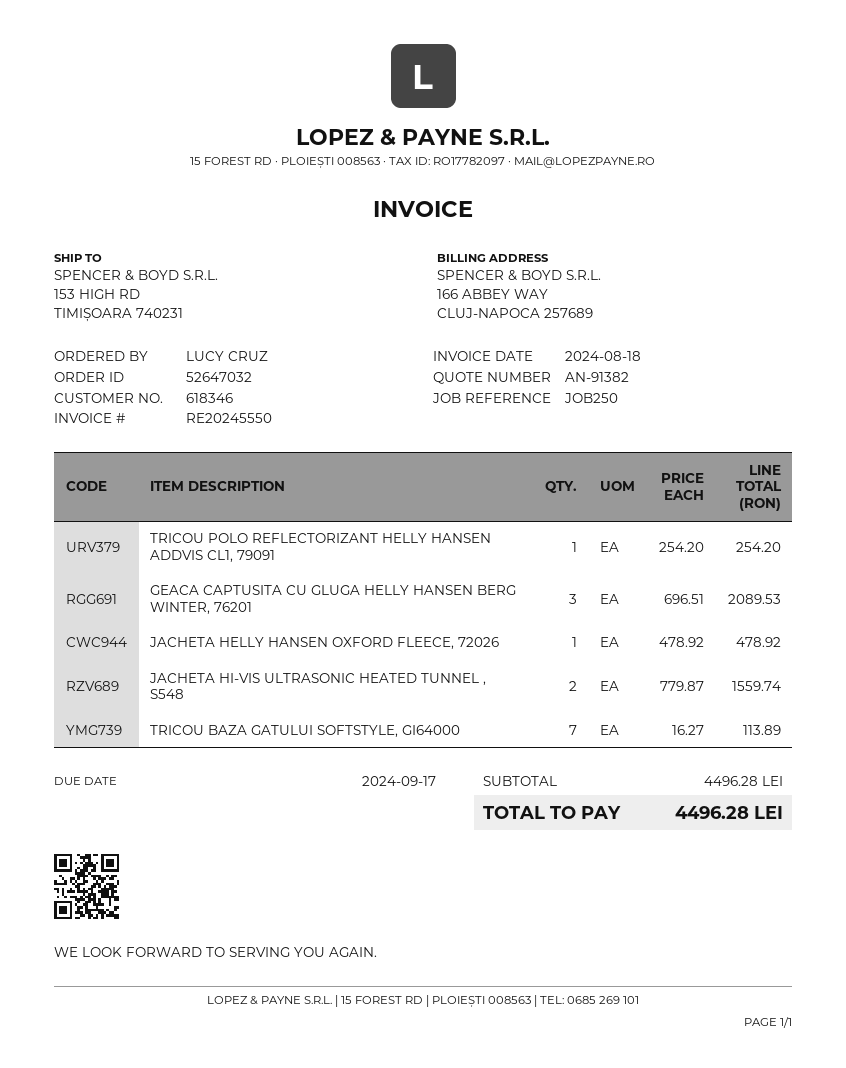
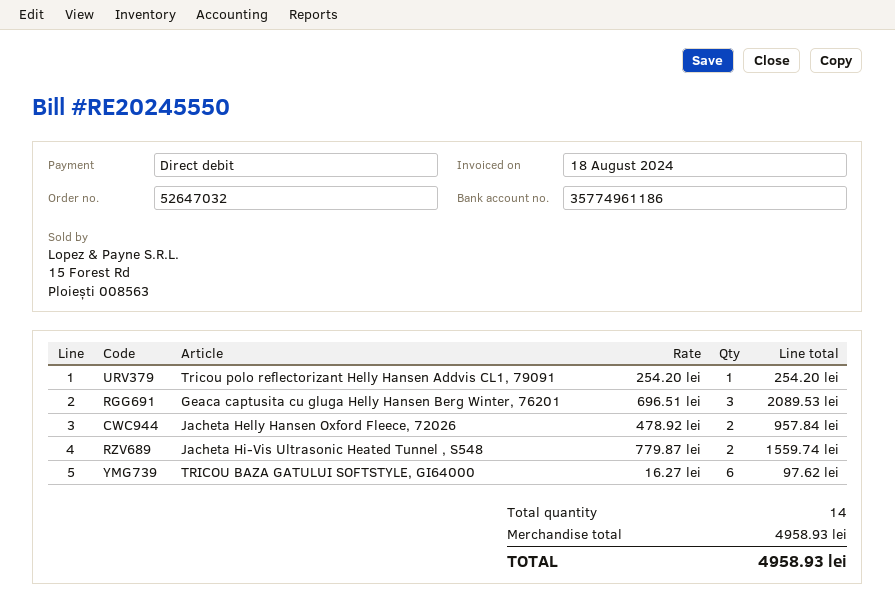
JACHETA HELLY HANSEN OXFORD FLEECE, 72026: 1 x 478.92 = 478.92 -> 2 x 478.92 = 957.84
TRICOU BAZA GATULUI SOFTSTYLE, GI64000: 7 x 16.27 = 113.89 -> 6 x 16.27 = 97.62
subtotal: 4496.28 -> 4958.93
total: 4496.28 -> 4958.93

